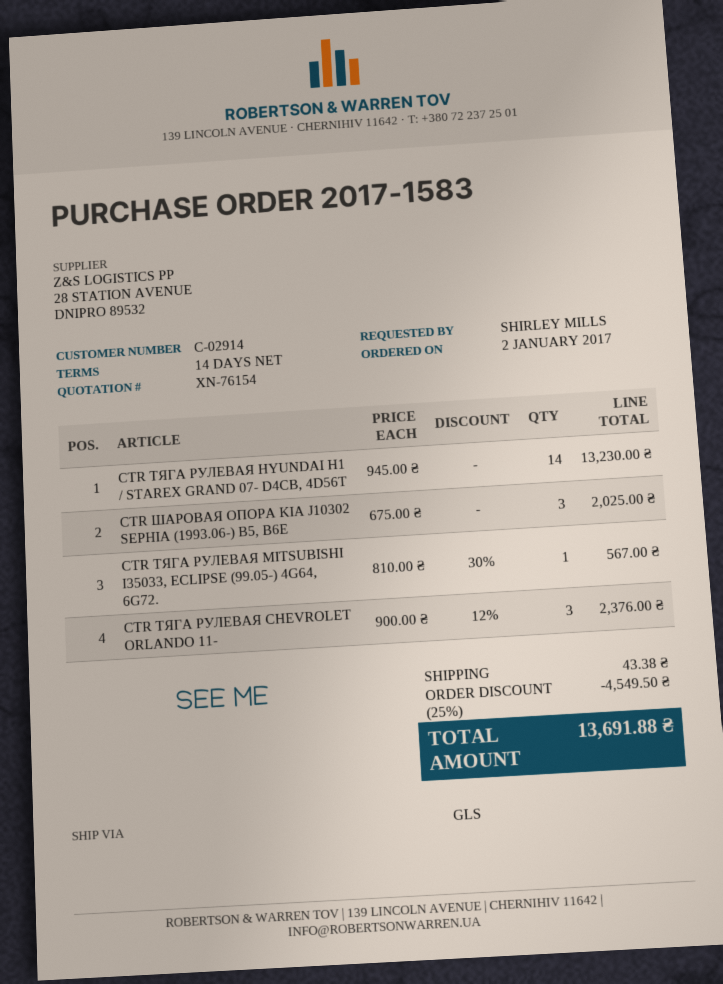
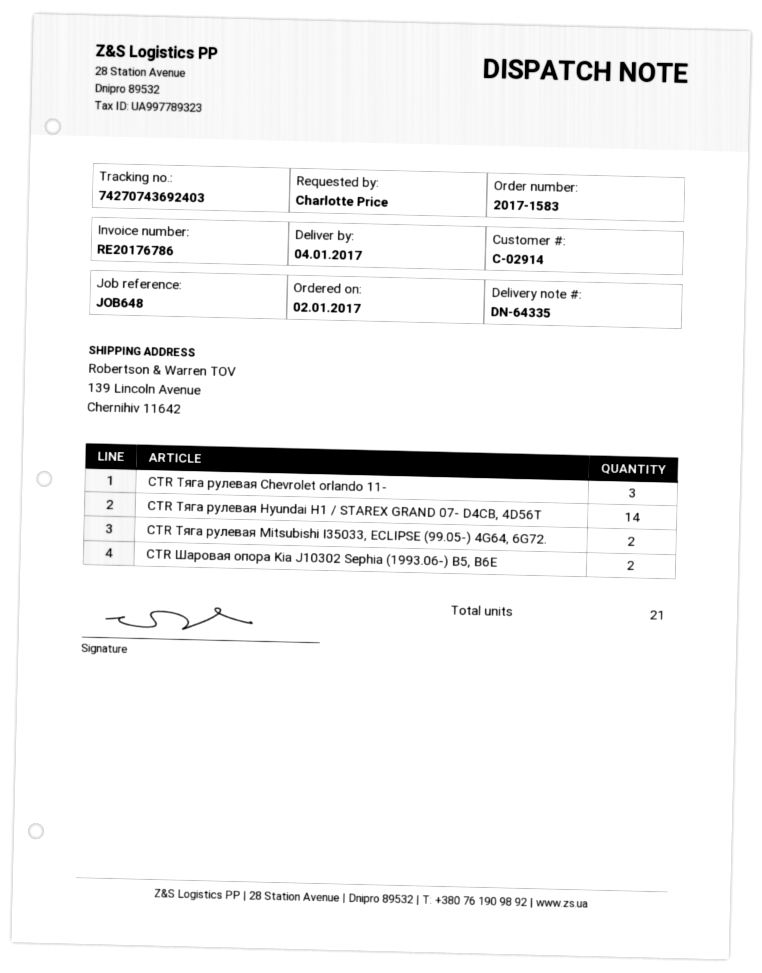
ordered by: SHIRLEY MILLS -> Charlotte Price
CTR ШАРОВАЯ ОПОРА KIA J10302 SEPHIA (1993.06-) B5, B6E: 3 -> 2
CTR ТЯГА РУЛЕВАЯ MITSUBISHI I35033, ECLIPSE (99.05-) 4G64, 6G72.: 1 -> 2

